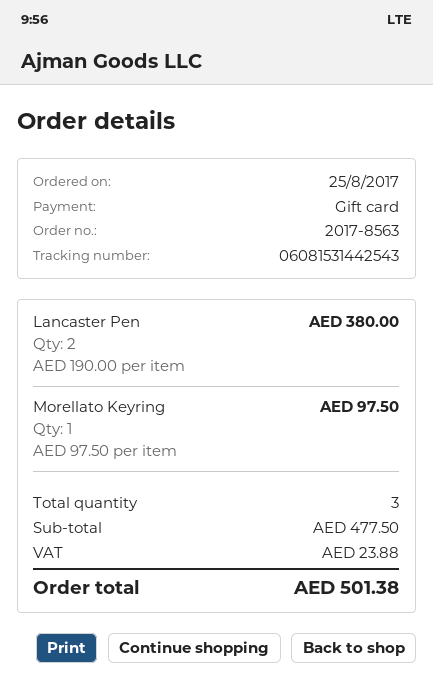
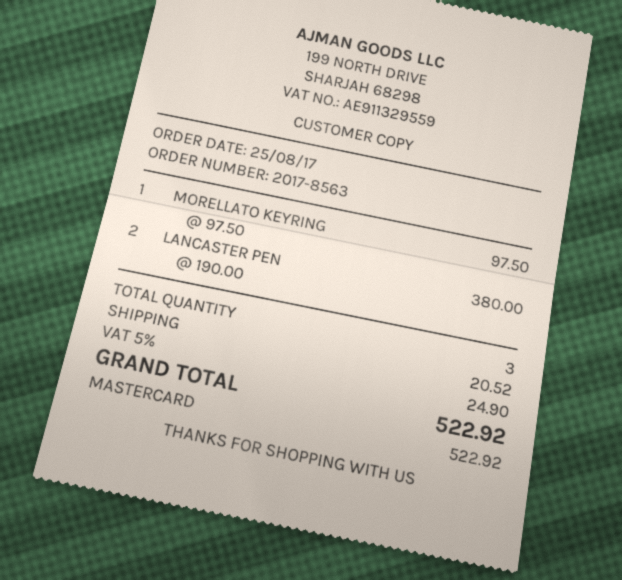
payment method: gift card -> Mastercard
shipping: none -> 20.52
tax: 23.88 -> 24.90
total: 501.38 -> 522.92

